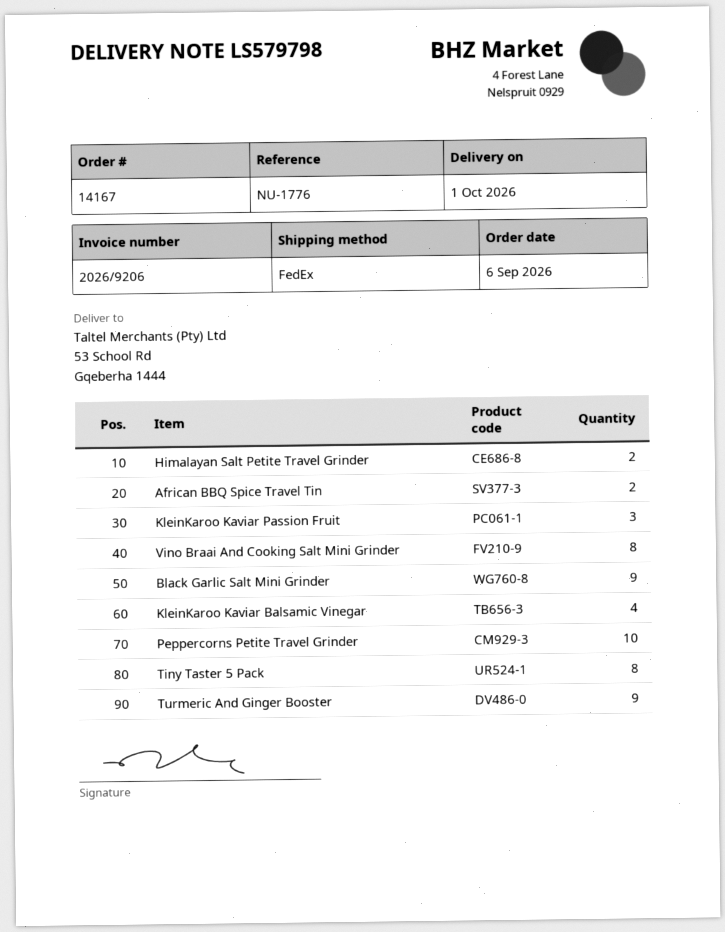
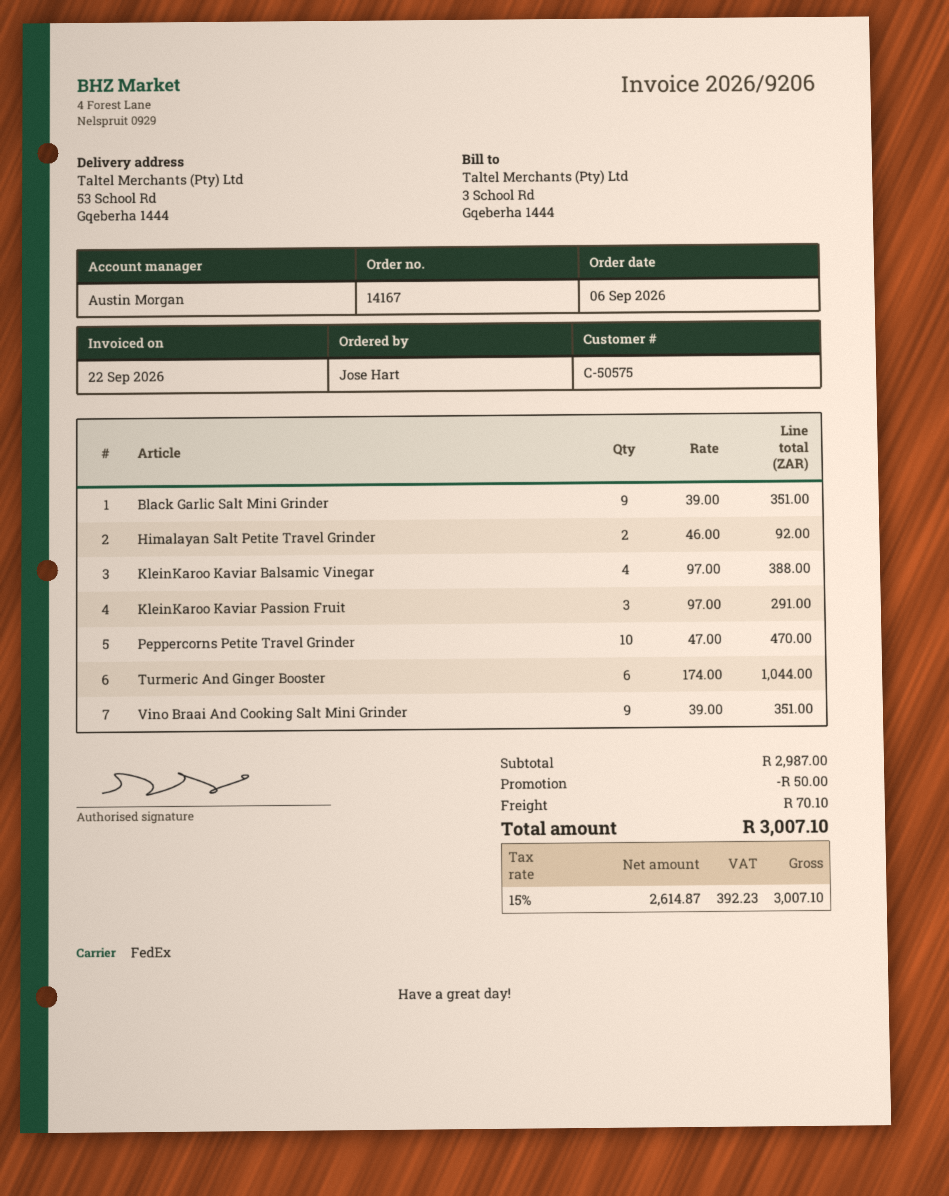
African BBQ Spice Travel Tin: 2 -> none
Vino Braai And Cooking Salt Mini Grinder: 8 -> 9
Tiny Taster 5 Pack: 8 -> none
Turmeric And Ginger Booster: 9 -> 6

